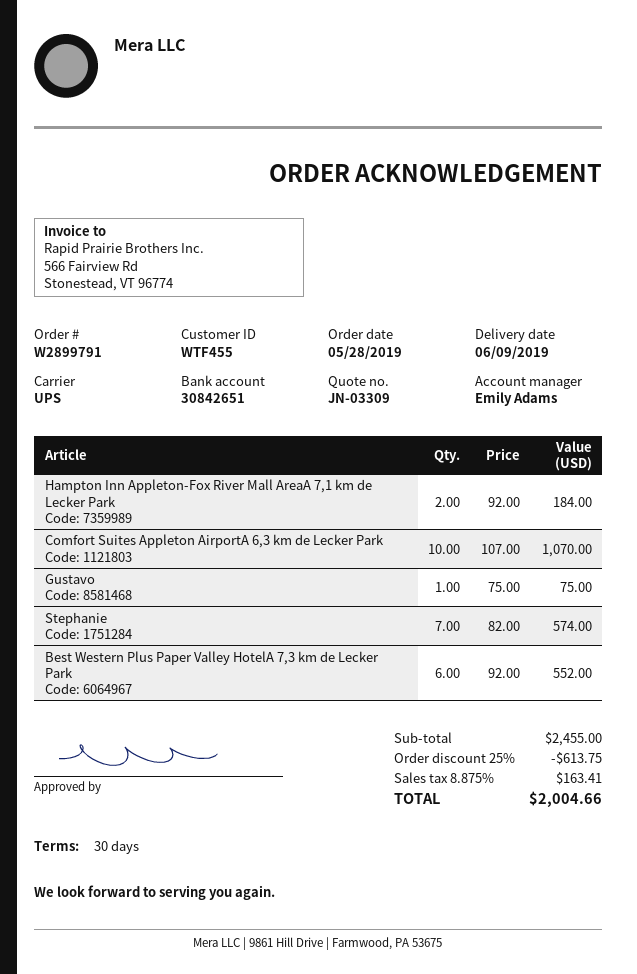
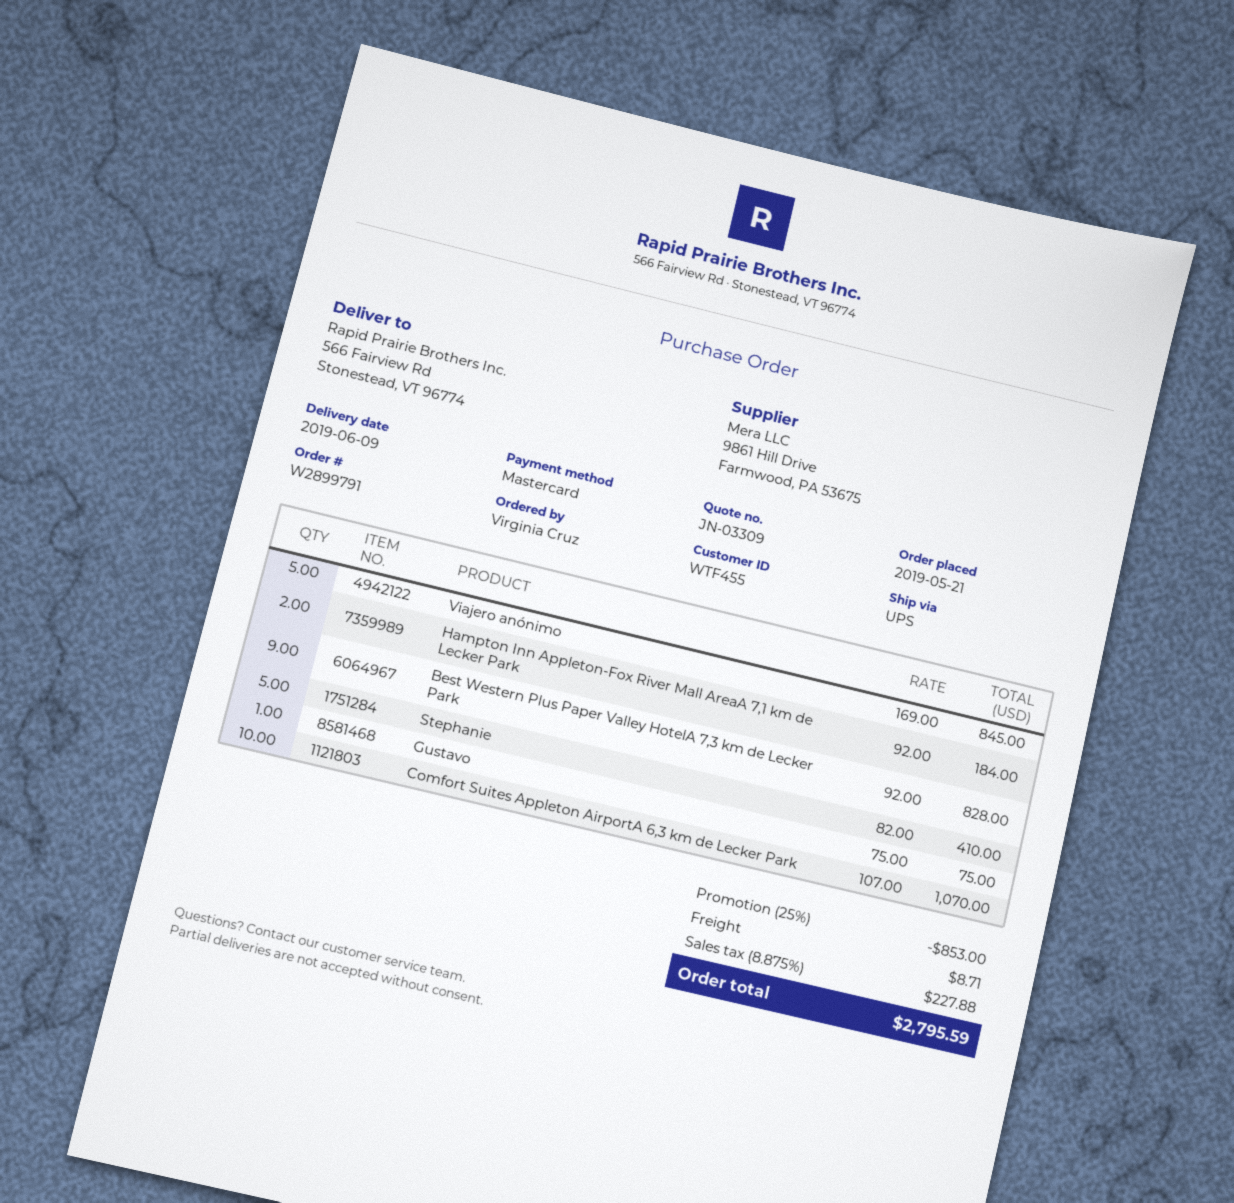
order date: 2019-05-28 -> 2019-05-21
Stephanie: 7 x 82.00 = 574.00 -> 5 x 82.00 = 410.00
Best Western Plus Paper Valley HotelA 7,3 km de Lecker Park: 6 x 92.00 = 552.00 -> 9 x 92.00 = 828.00
Viajero anónimo: none -> 5 x 169.00 = 845.00
discount: 25% = 613.75 -> 25% = 853.00
shipping: none -> 8.71
tax: 8.875% = 163.41 -> 8.875% = 227.88
total: 2004.66 -> 2795.59

